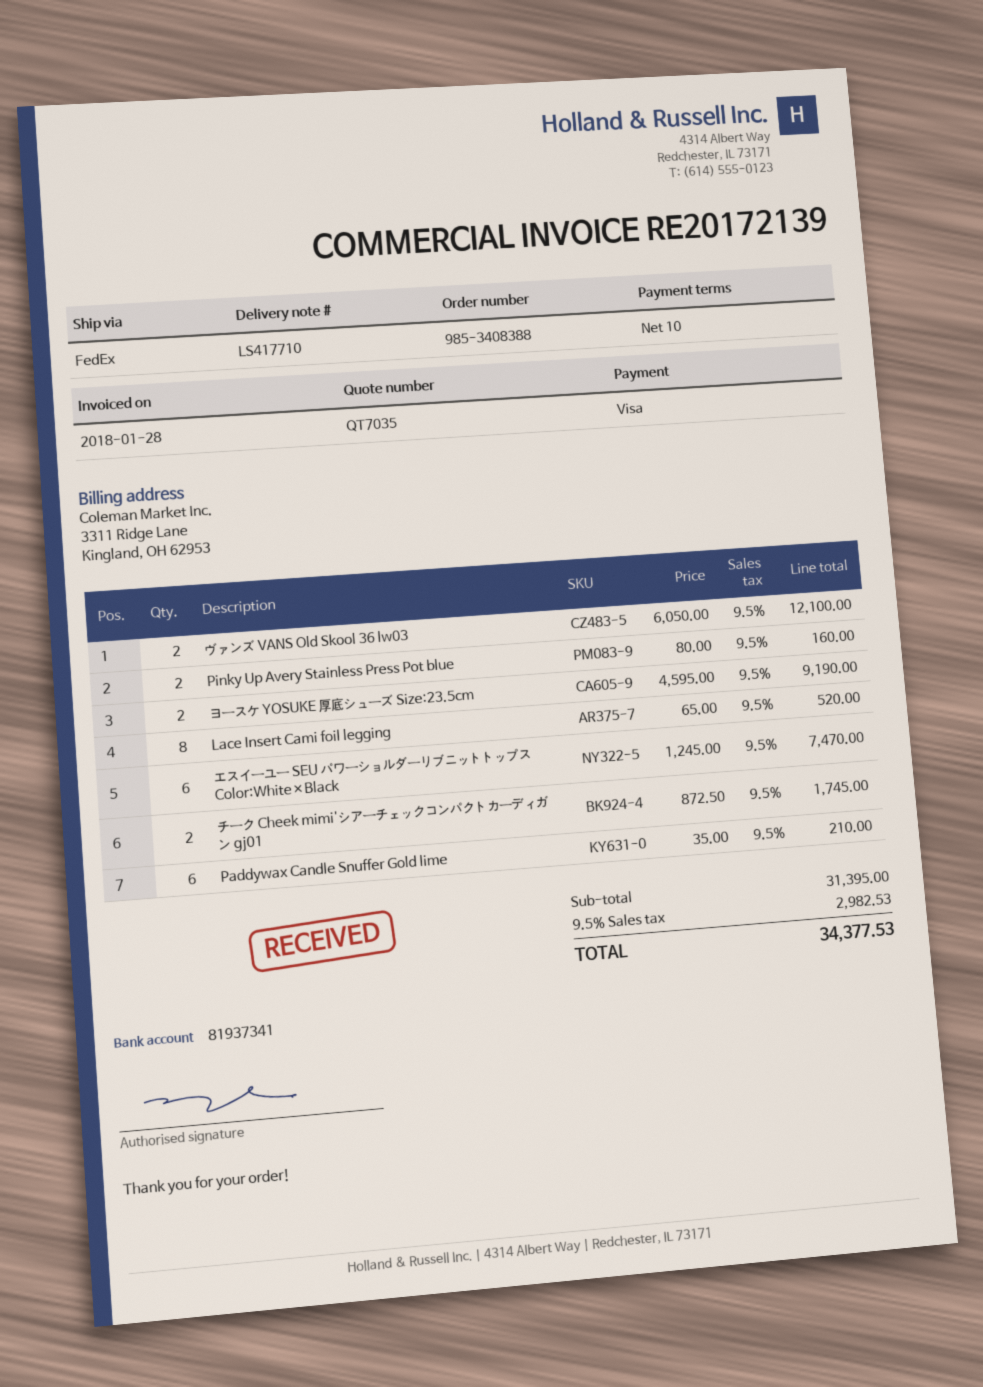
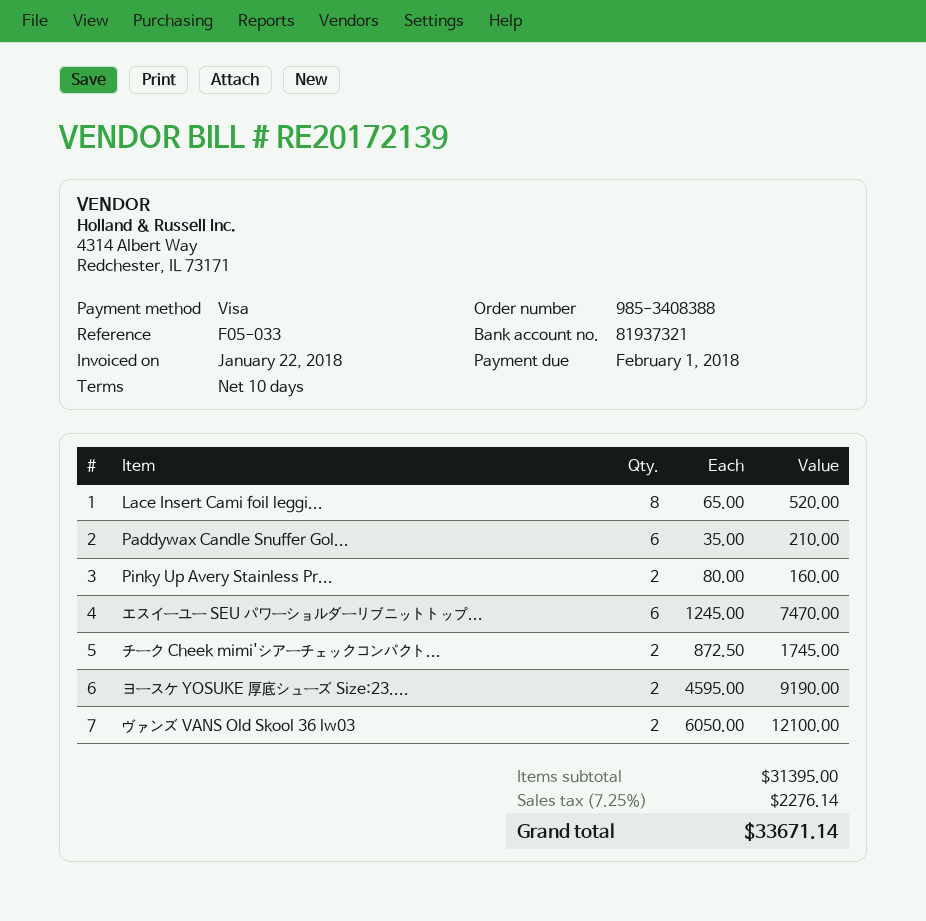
invoice date: 2018-01-28 -> 2018-01-22
bank account: 81937341 -> 81937321
tax: 9.5% = 2982.53 -> 7.25% = 2276.14
total: 34377.53 -> 33671.14

